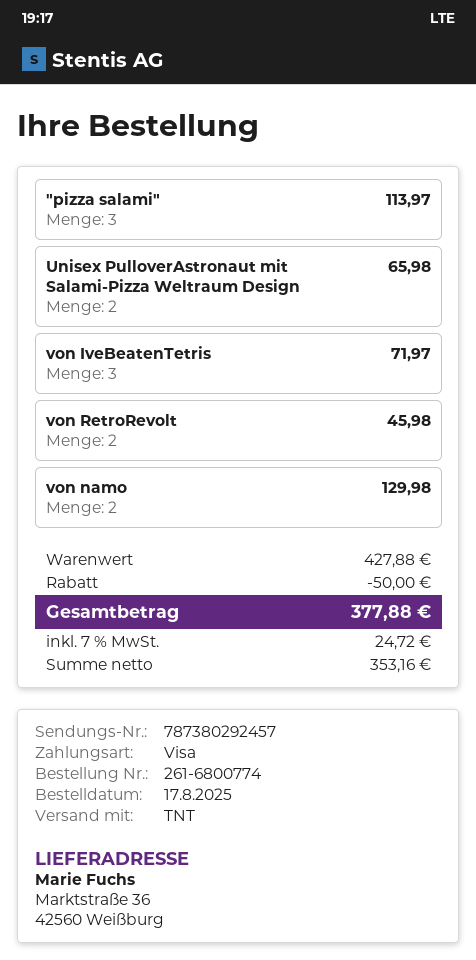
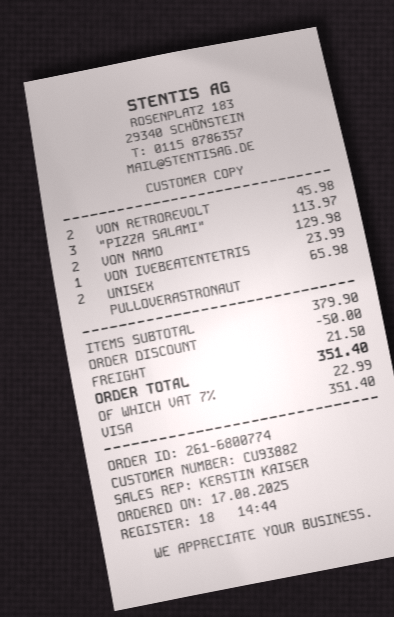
von IveBeatenTetris: 3 for 71.97 -> 1 for 23.99
subtotal: 427.88 -> 379.90
shipping: none -> 21.50
tax: 7% = 24.72 -> 7% = 22.99
total: 377.88 -> 351.40

